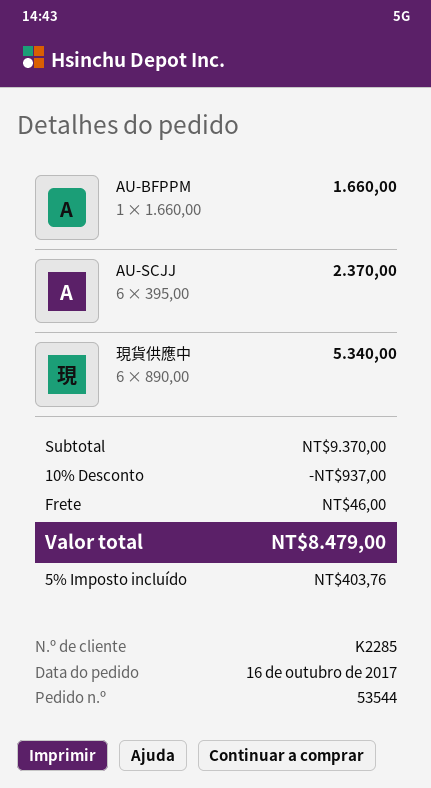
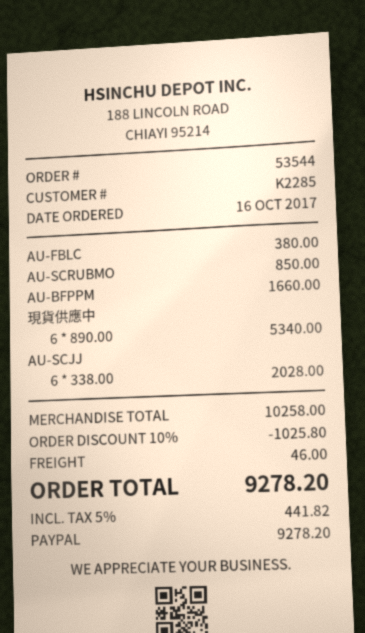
AU-SCJJ: 6 x 395.00 = 2370.00 -> 6 x 338.00 = 2028.00
AU-FBLC: none -> 1 x 380.00 = 380.00
AU-SCRUBMO: none -> 1 x 850.00 = 850.00
subtotal: 9370.00 -> 10258.00
discount: 10% = 937.00 -> 10% = 1025.80
tax: 5% = 403.76 -> 5% = 441.82
total: 8479.00 -> 9278.20

